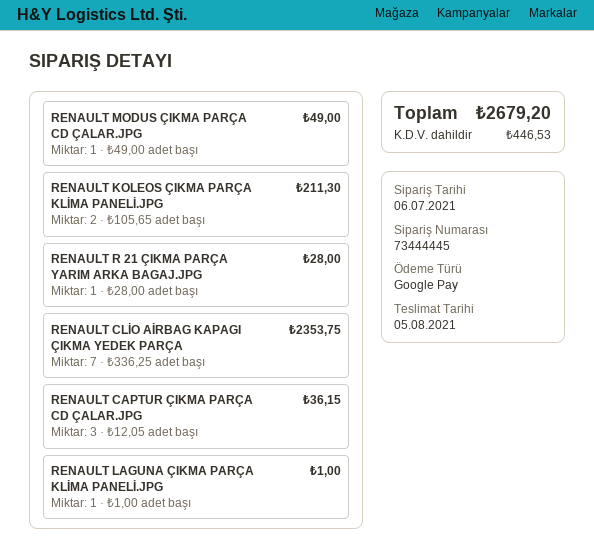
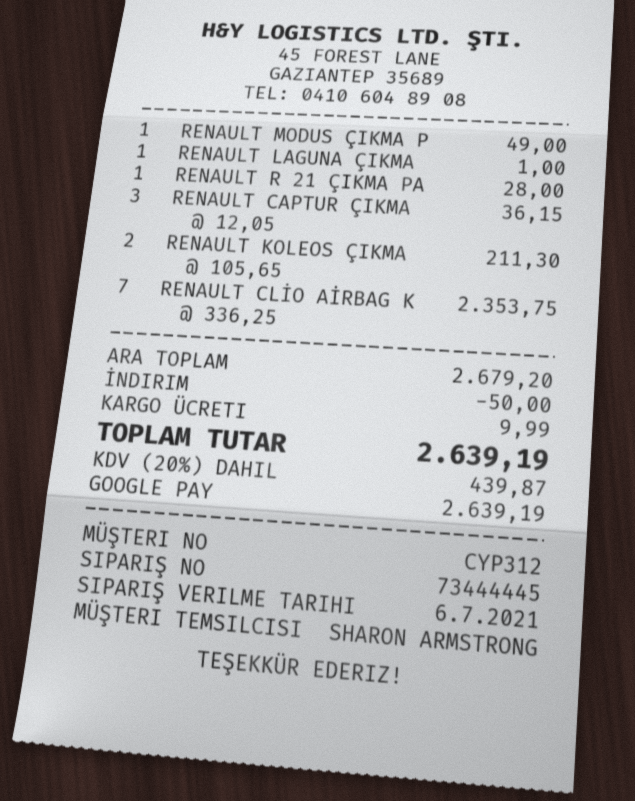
discount: none -> 50.00
shipping: none -> 9.99
tax: 446.53 -> 439.87
total: 2679.20 -> 2639.19

